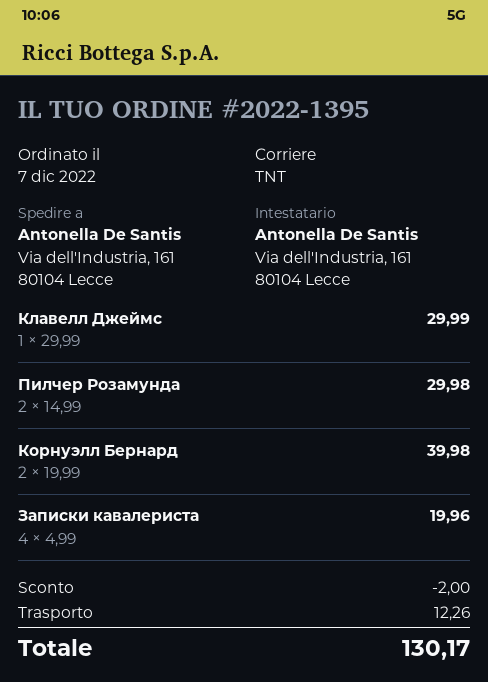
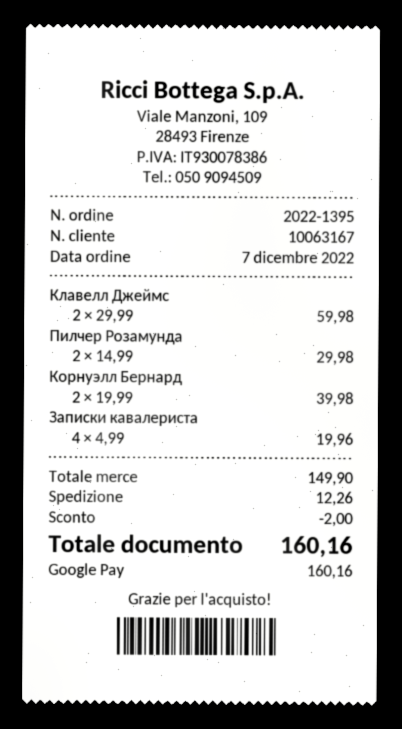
Клавелл Джеймс: 1 x 29.99 = 29.99 -> 2 x 29.99 = 59.98
total: 130.17 -> 160.16

